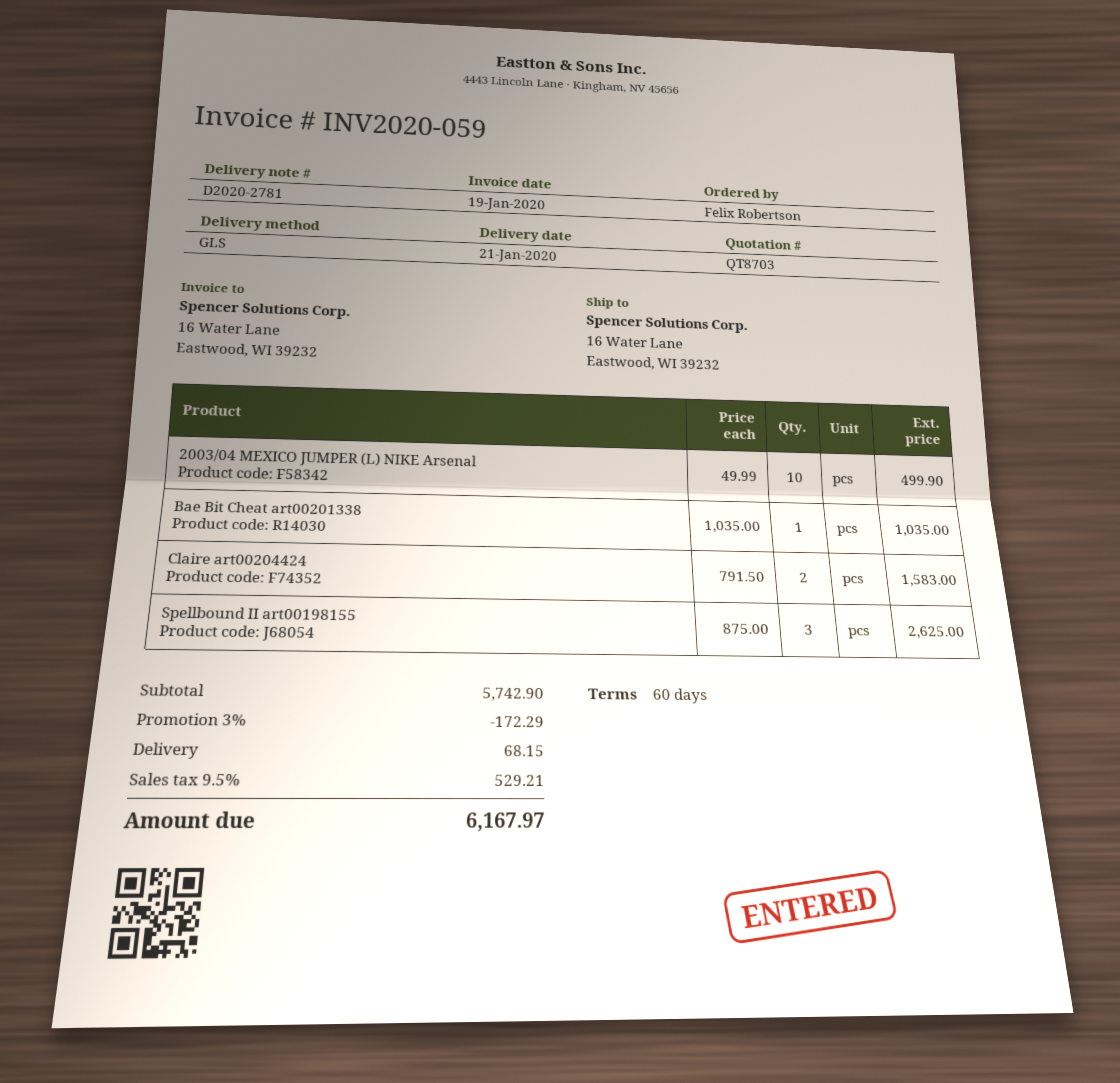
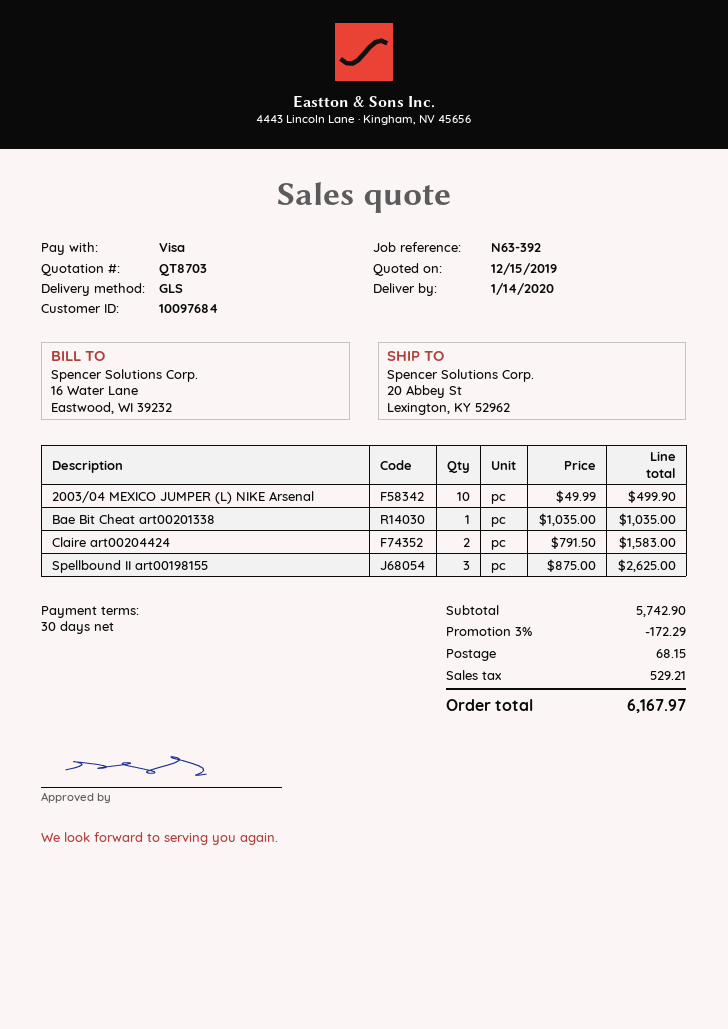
delivery date: 2020-01-21 -> 2020-01-14
payment terms: 60 days -> 30 days
ship to: 16 Water Lane, Eastwood, WI 39232 -> 20 Abbey St, Lexington, KY 52962

